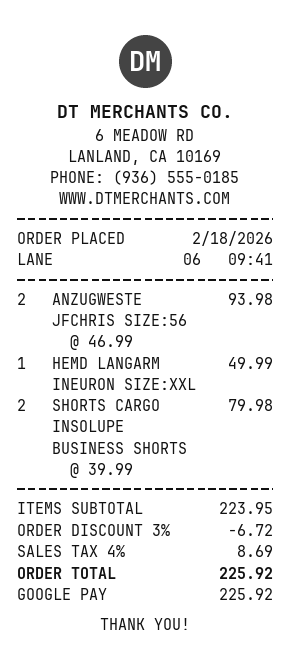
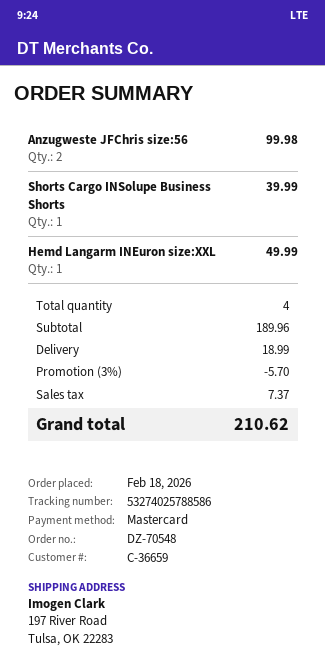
payment method: Google Pay -> Mastercard
ANZUGWESTE JFCHRIS SIZE:56: 2 for 93.98 -> 2 for 99.98
SHORTS CARGO INSOLUPE BUSINESS SHORTS: 2 for 79.98 -> 1 for 39.99
subtotal: 223.95 -> 189.96
discount: 3% = 6.72 -> 3% = 5.70
shipping: none -> 18.99
tax: 8.69 -> 7.37
total: 225.92 -> 210.62

